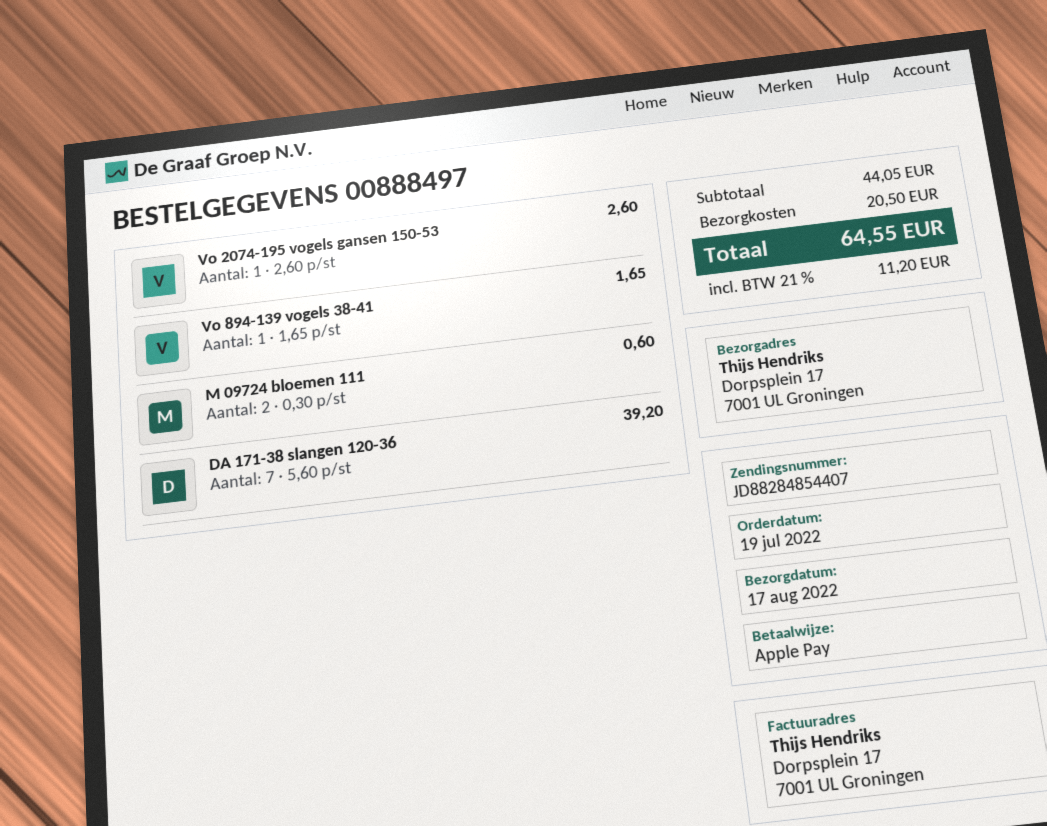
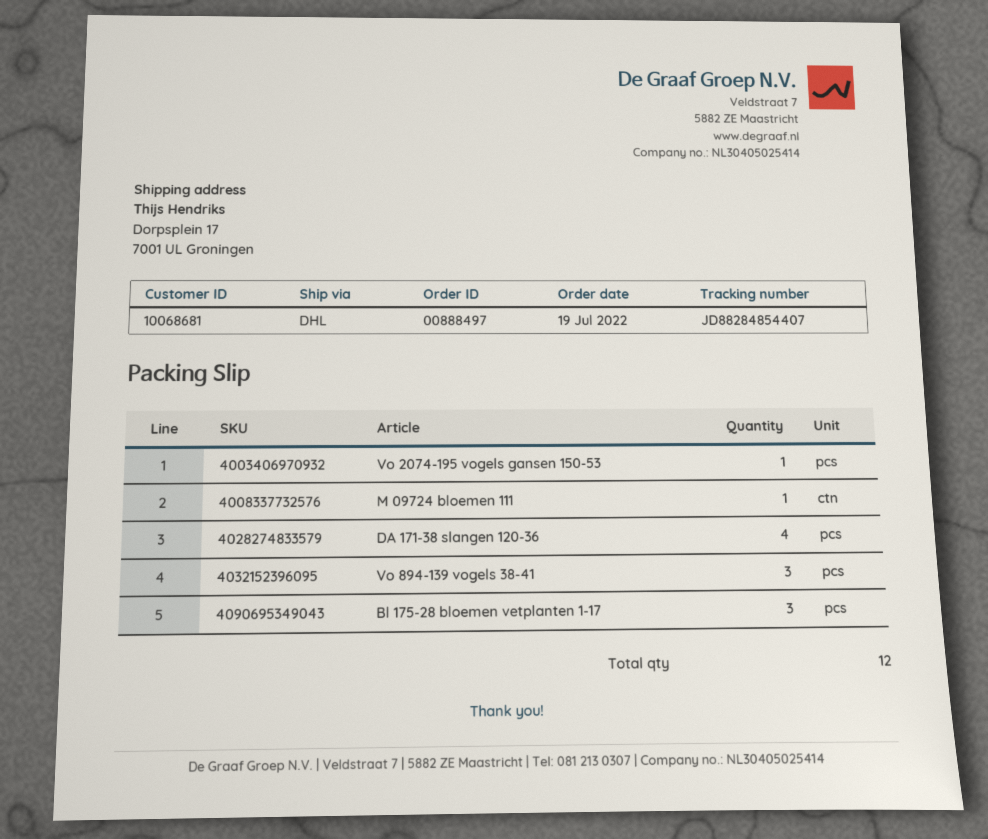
Vo 894-139 vogels 38-41: 1 -> 3
M 09724 bloemen 111: 2 -> 1
DA 171-38 slangen 120-36: 7 -> 4
Bl 175-28 bloemen vetplanten 1-17: none -> 3

